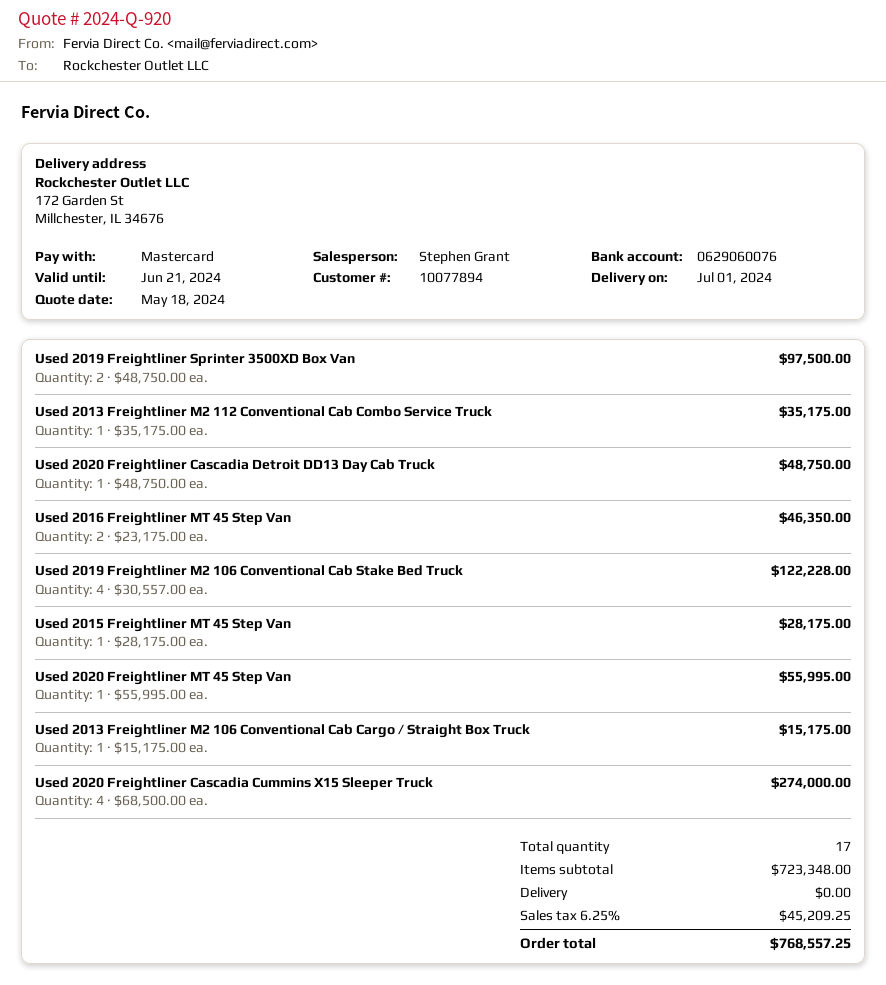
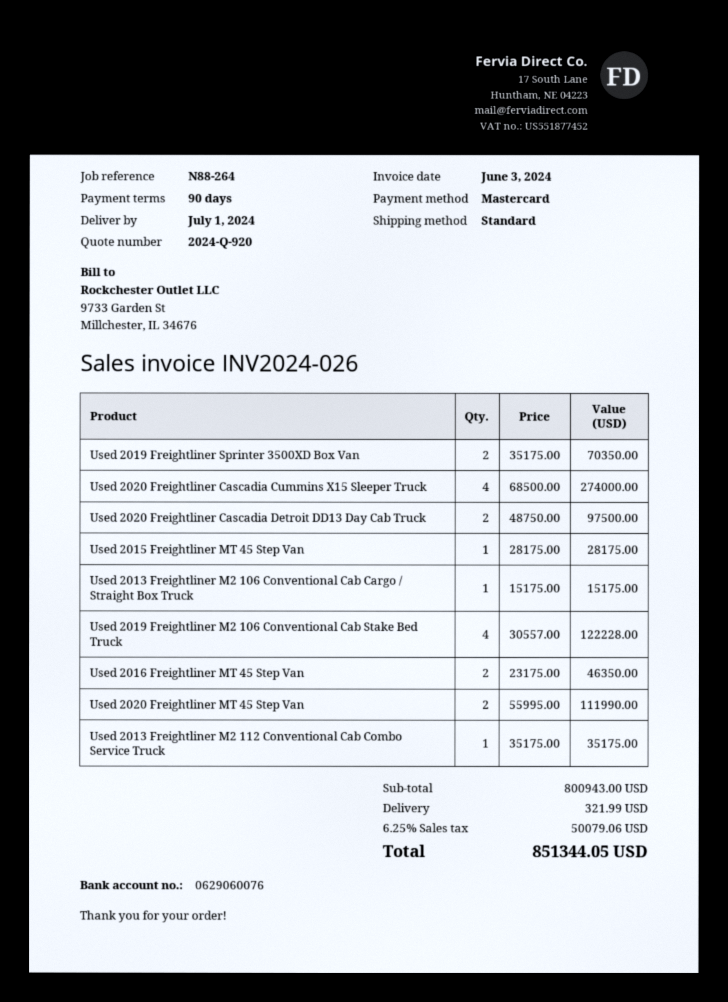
Used 2019 Freightliner Sprinter 3500XD Box Van: 2 x 48750.00 = 97500.00 -> 2 x 35175.00 = 70350.00
Used 2020 Freightliner Cascadia Detroit DD13 Day Cab Truck: 1 x 48750.00 = 48750.00 -> 2 x 48750.00 = 97500.00
Used 2020 Freightliner MT 45 Step Van: 1 x 55995.00 = 55995.00 -> 2 x 55995.00 = 111990.00
subtotal: 723348.00 -> 800943.00
shipping: 0.00 -> 321.99
tax: 6.25% = 45209.25 -> 6.25% = 50079.06
total: 768557.25 -> 851344.05

